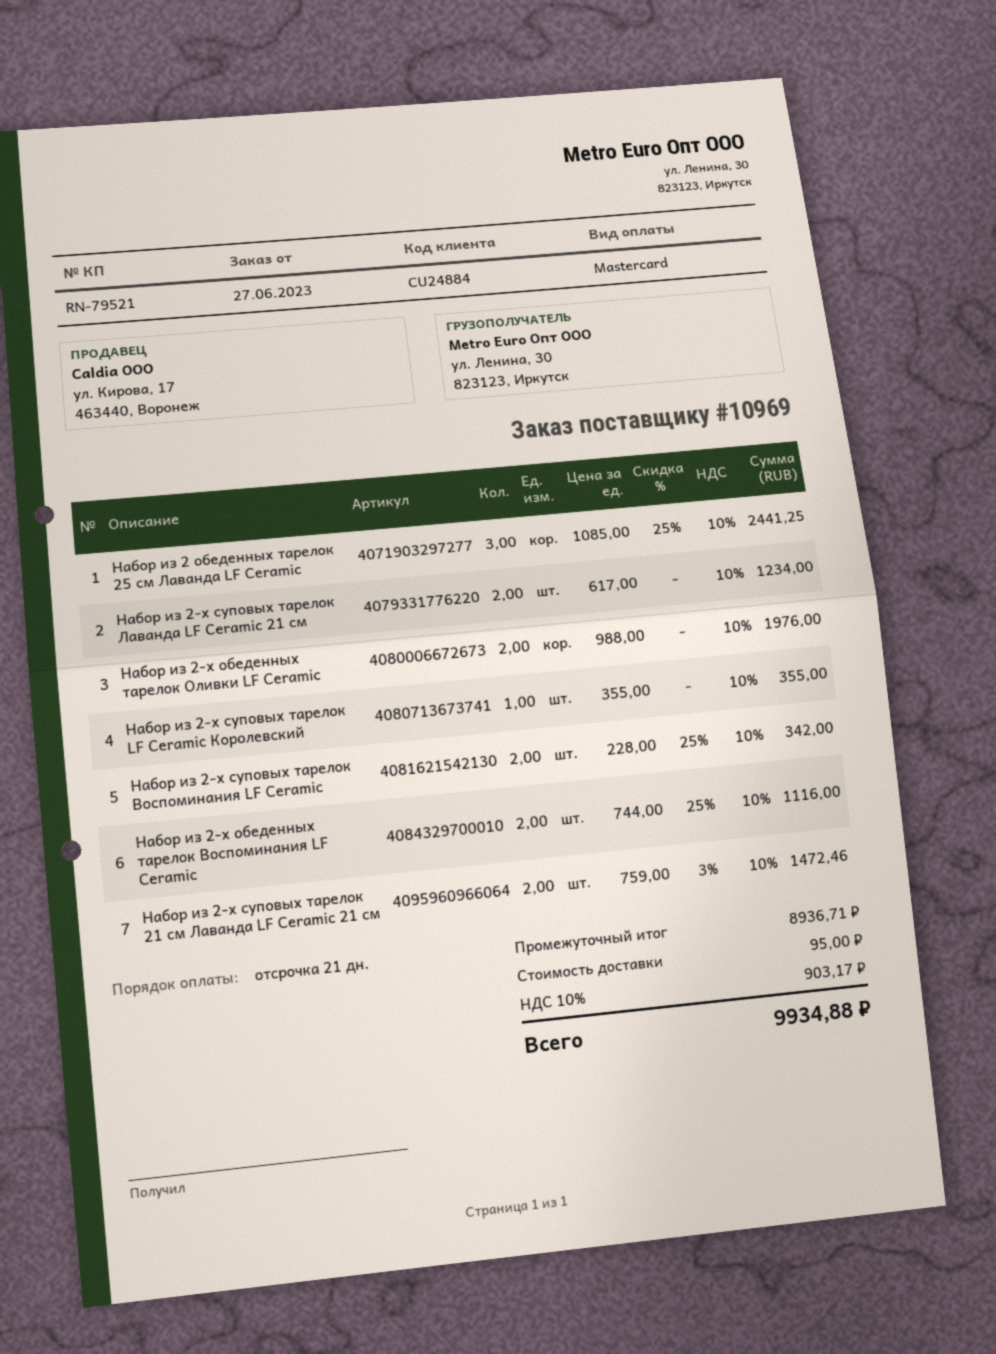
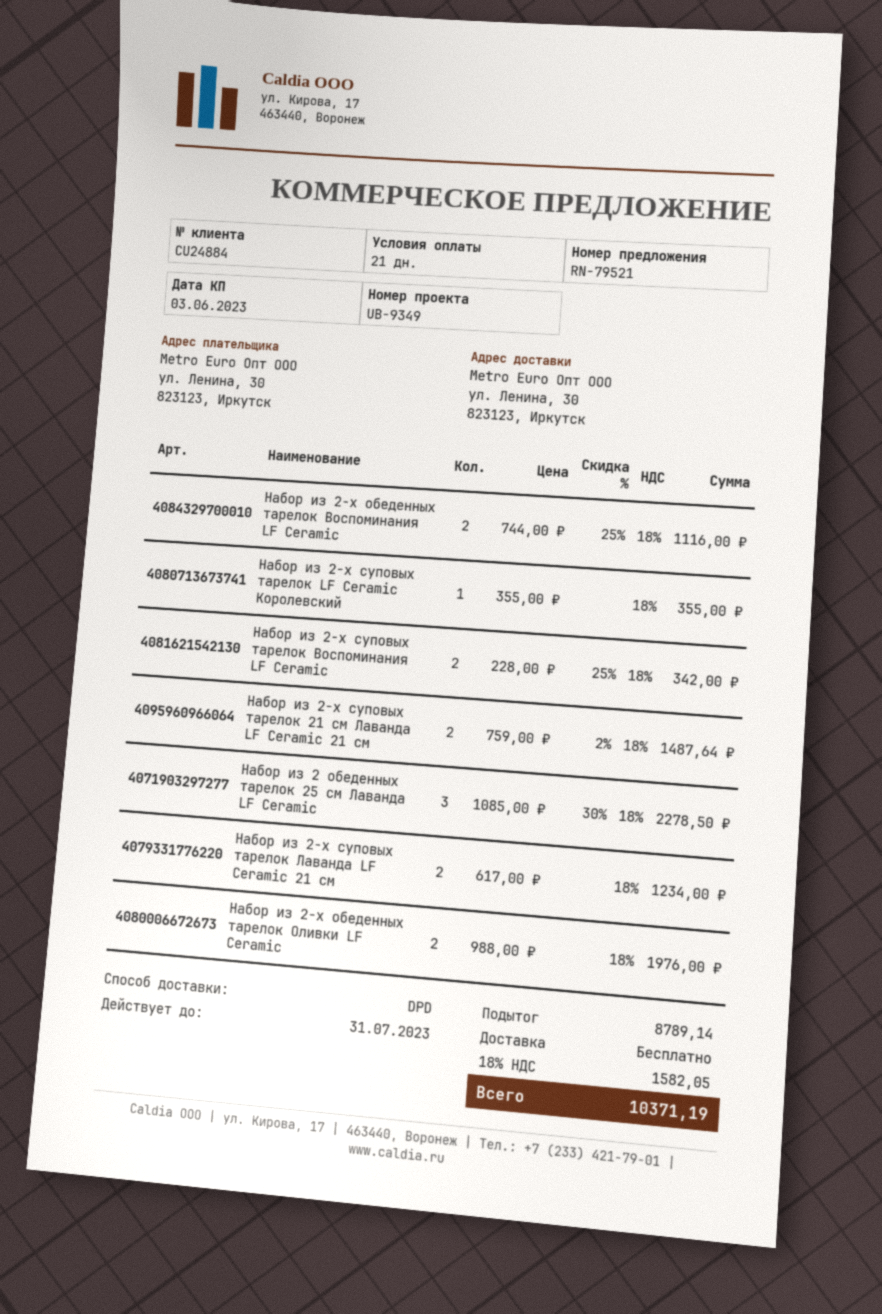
Набор из 2 обеденных тарелок 25 см Лаванда LF Ceramic: 3 x 1085.00 - 25% = 2441.25 -> 3 x 1085.00 - 30% = 2278.50
Набор из 2-х суповых тарелок 21 см Лаванда LF Ceramic 21 см: 2 x 759.00 - 3% = 1472.46 -> 2 x 759.00 - 2% = 1487.64
subtotal: 8936.71 -> 8789.14
shipping: 95.00 -> 0.00
tax: 10% = 903.17 -> 18% = 1582.05
total: 9934.88 -> 10371.19

